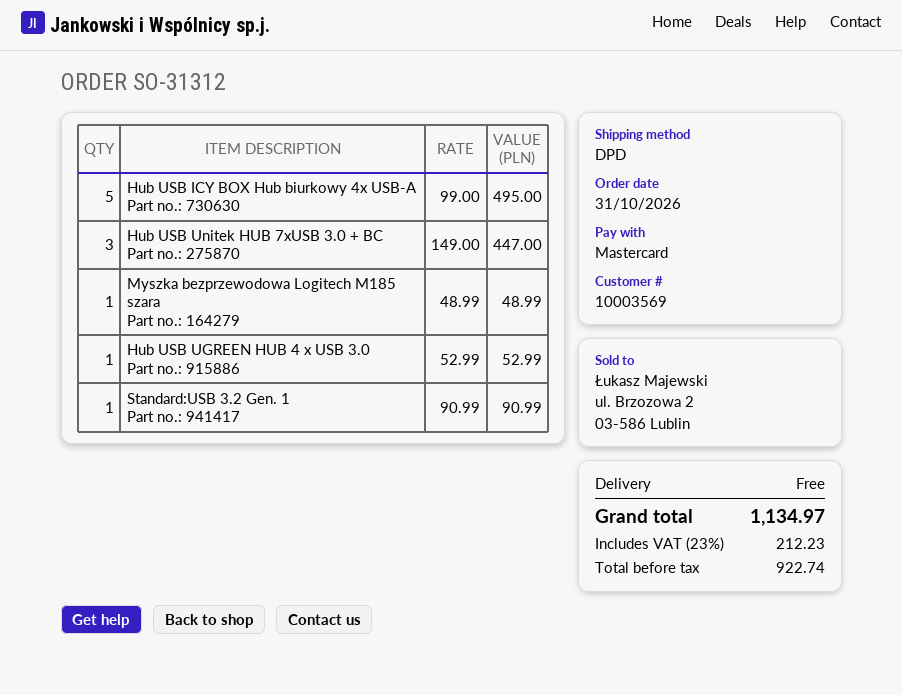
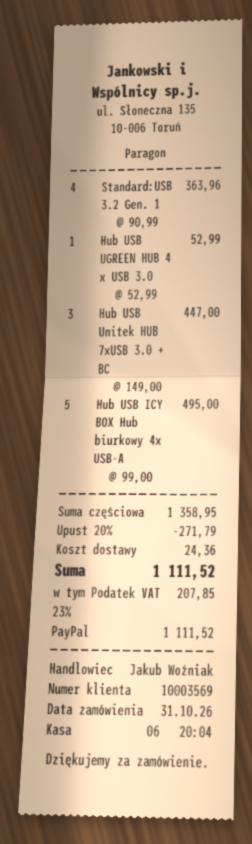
payment method: Mastercard -> PayPal
Myszka bezprzewodowa Logitech M185 szara: 1 x 48.99 = 48.99 -> none
Standard:USB 3.2 Gen. 1: 1 x 90.99 = 90.99 -> 4 x 90.99 = 363.96
discount: none -> 20% = 271.79
shipping: 0.00 -> 24.36
tax: 23% = 212.23 -> 23% = 207.85
total: 1134.97 -> 1111.52

